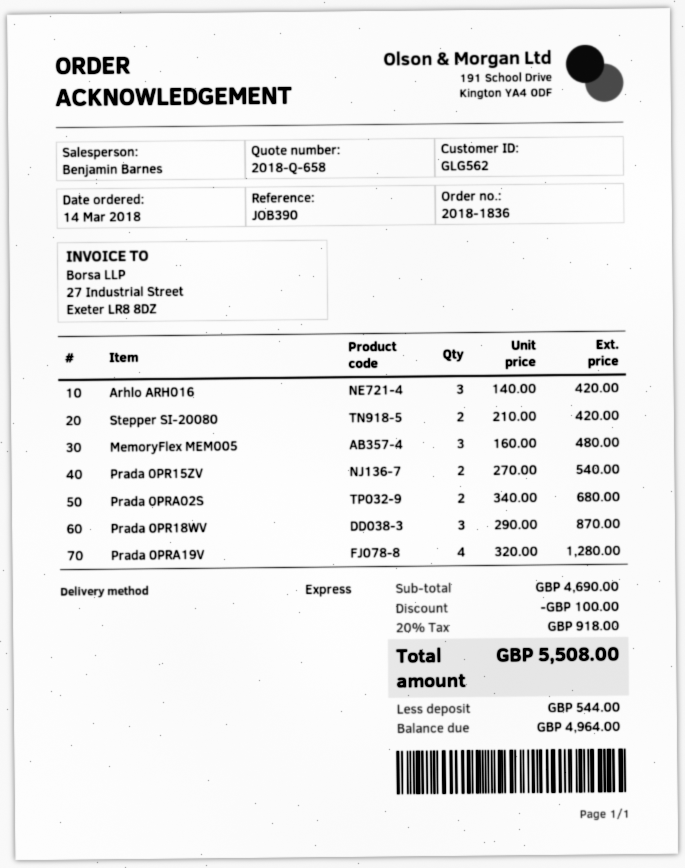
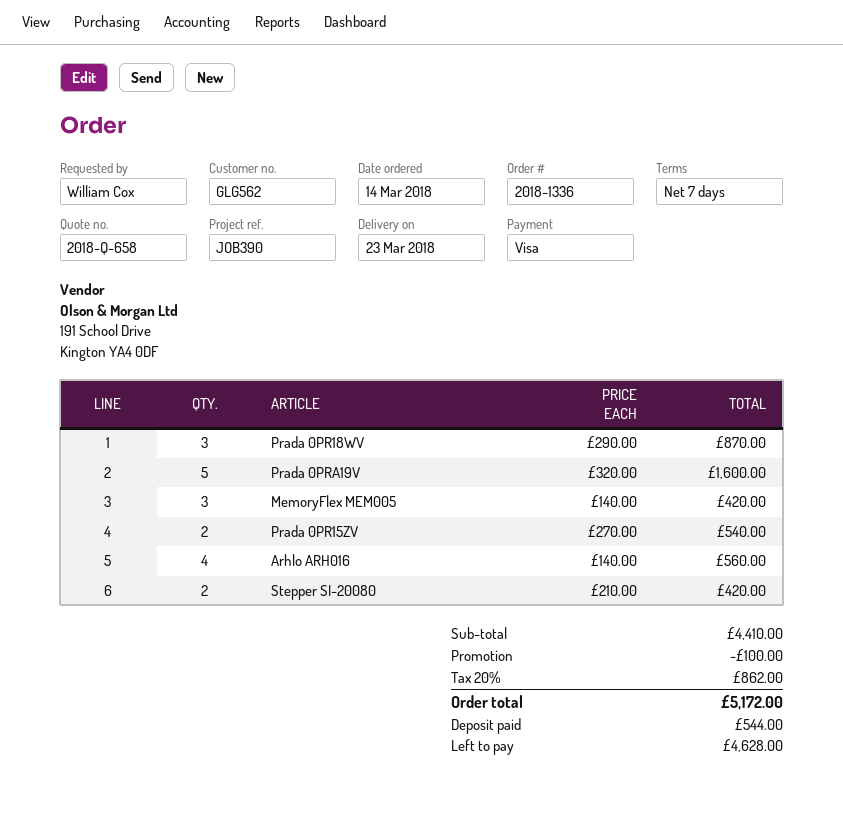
order number: 2018-1836 -> 2018-1336
Arhlo ARH016: 3 x 140.00 = 420.00 -> 4 x 140.00 = 560.00
MemoryFlex MEM005: 3 x 160.00 = 480.00 -> 3 x 140.00 = 420.00
Prada 0PRA02S: 2 x 340.00 = 680.00 -> none
Prada 0PRA19V: 4 x 320.00 = 1280.00 -> 5 x 320.00 = 1600.00
subtotal: 4690.00 -> 4410.00
tax: 20% = 918.00 -> 20% = 862.00
total: 5508.00 -> 5172.00
balance: 4964.00 -> 4628.00

